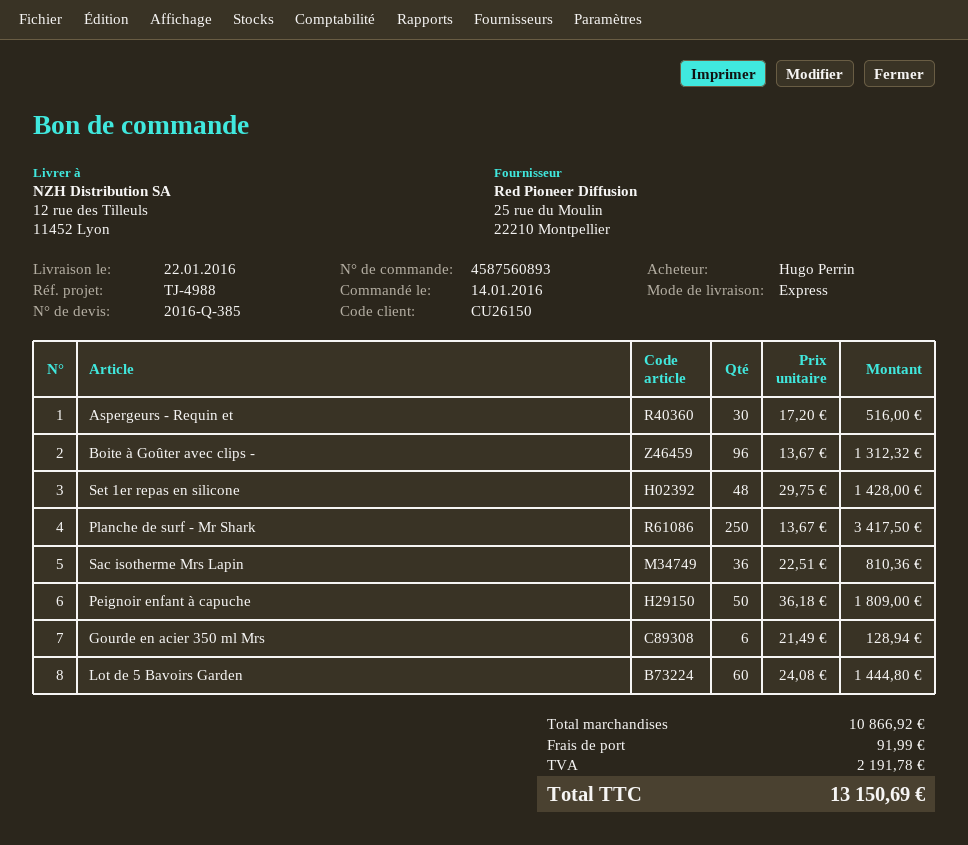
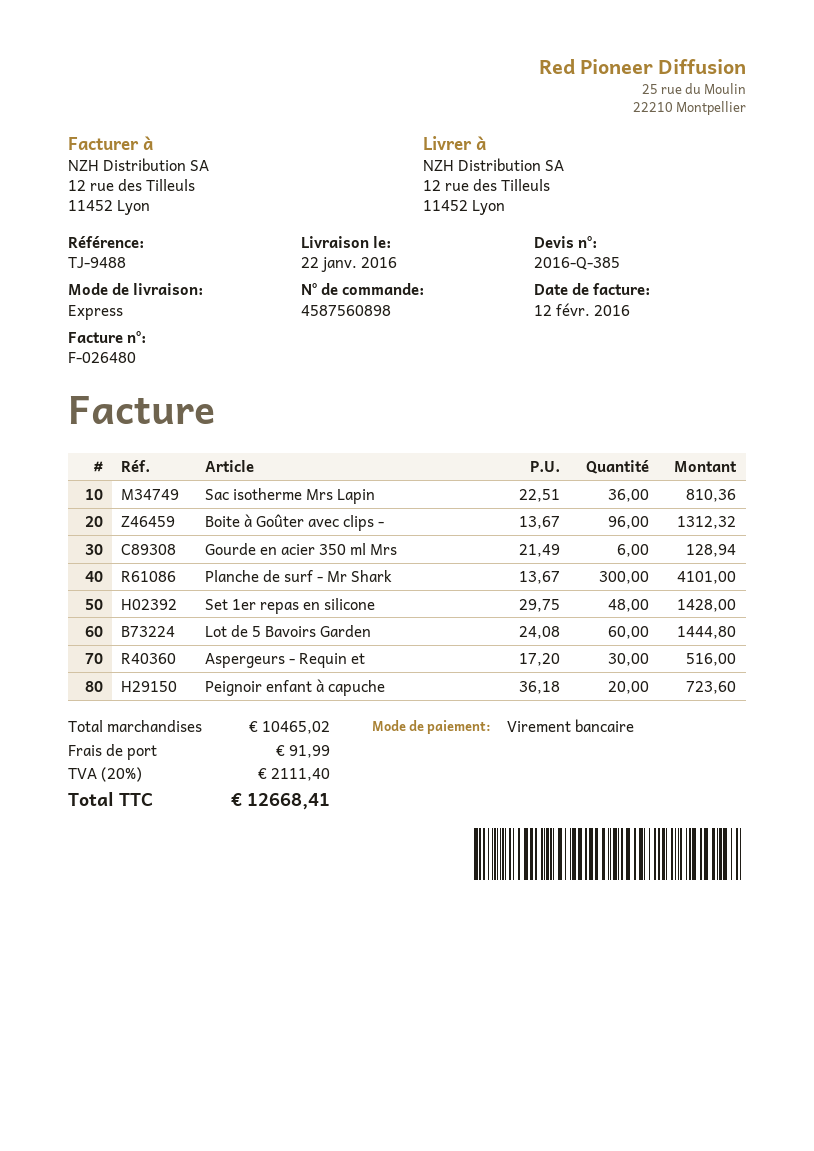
order number: 4587560893 -> 4587560898
reference: TJ-4988 -> TJ-9488
Planche de surf - Mr Shark: 250 x 13.67 = 3417.50 -> 300 x 13.67 = 4101.00
Peignoir enfant à capuche: 50 x 36.18 = 1809.00 -> 20 x 36.18 = 723.60
subtotal: 10866.92 -> 10465.02
tax: 2191.78 -> 2111.40
total: 13150.69 -> 12668.41

